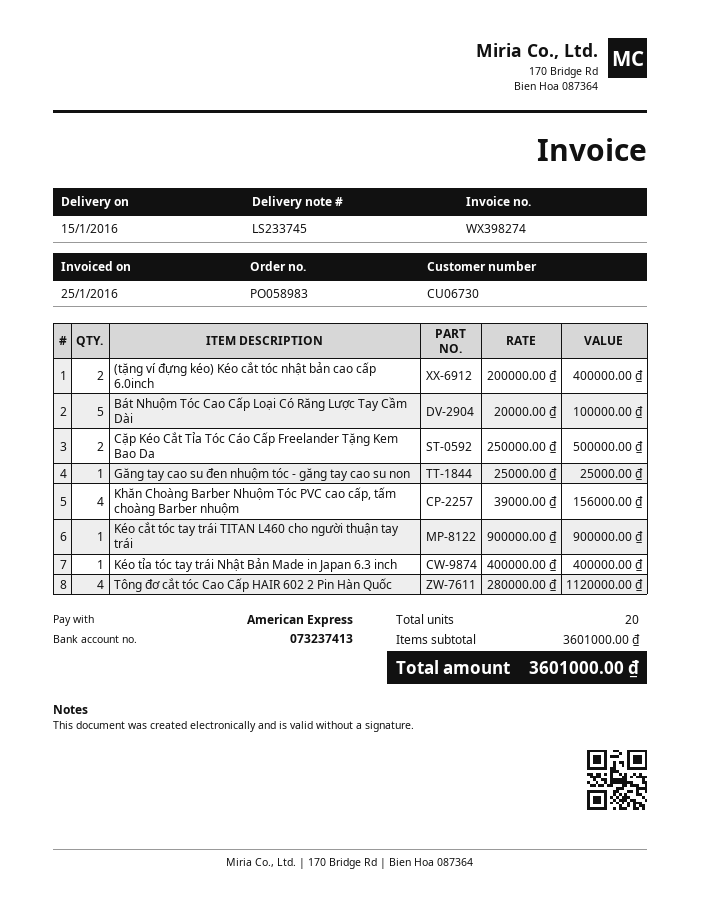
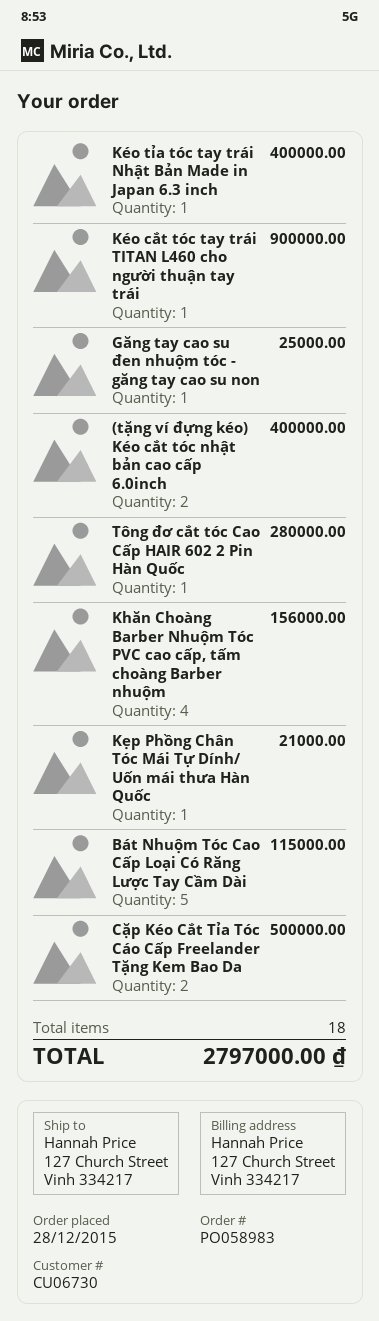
Bát Nhuộm Tóc Cao Cấp Loại Có Răng Lược Tay Cầm Dài: 5 for 100000.00 -> 5 for 115000.00
Tông đơ cắt tóc Cao Cấp HAIR 602 2 Pin Hàn Quốc: 4 for 1120000.00 -> 1 for 280000.00
Kẹp Phồng Chân Tóc Mái Tự Dính/ Uốn mái thưa Hàn Quốc: none -> 1 for 21000.00
total quantity: 20 -> 18
total: 3601000.00 -> 2797000.00

